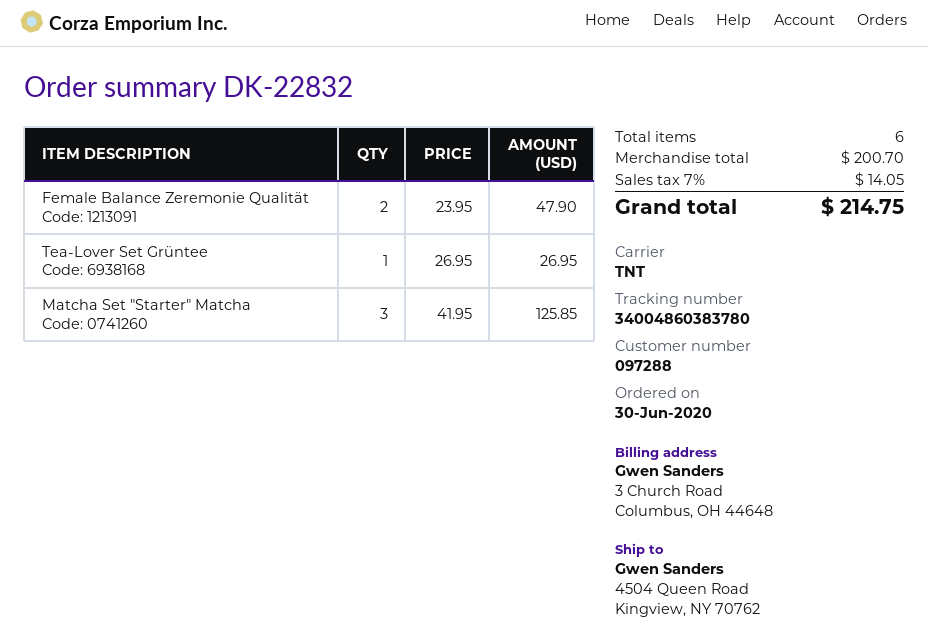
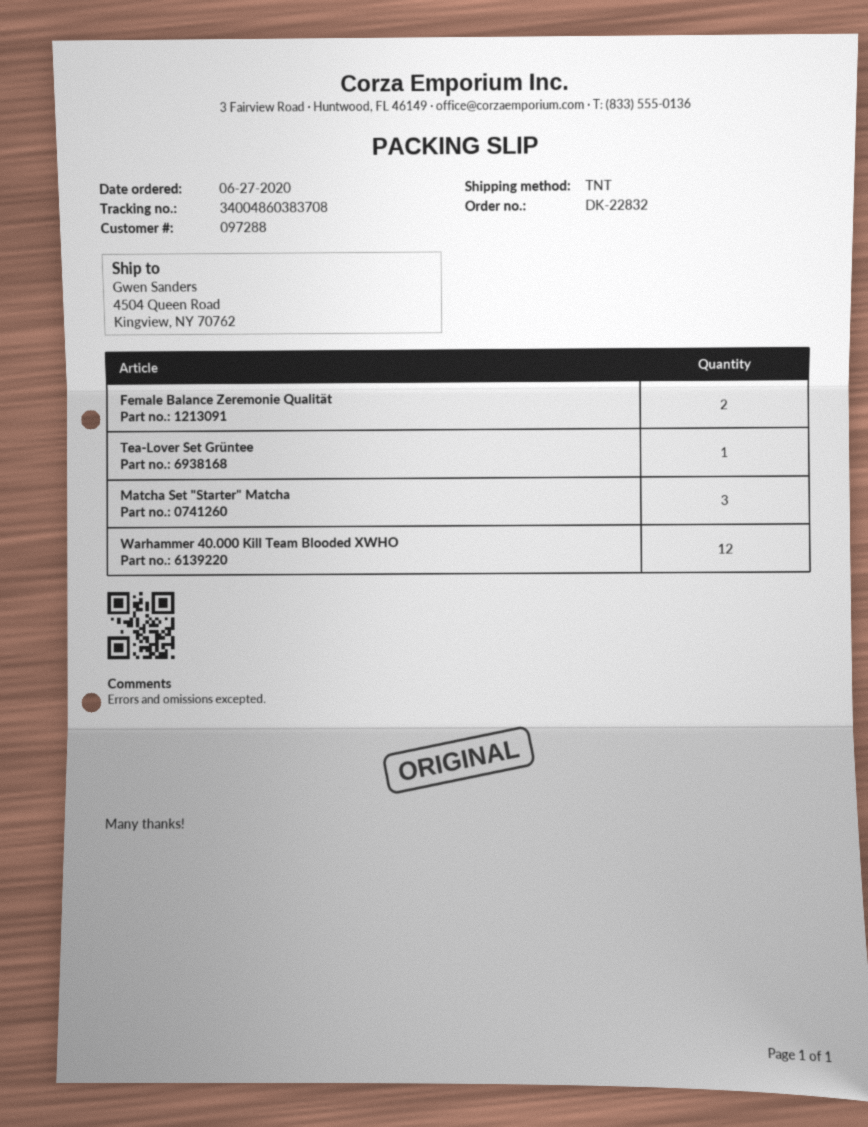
order date: 2020-06-30 -> 2020-06-27
tracking number: 34004860383780 -> 34004860383708
Warhammer 40.000 Kill Team Blooded XWHO: none -> 12

